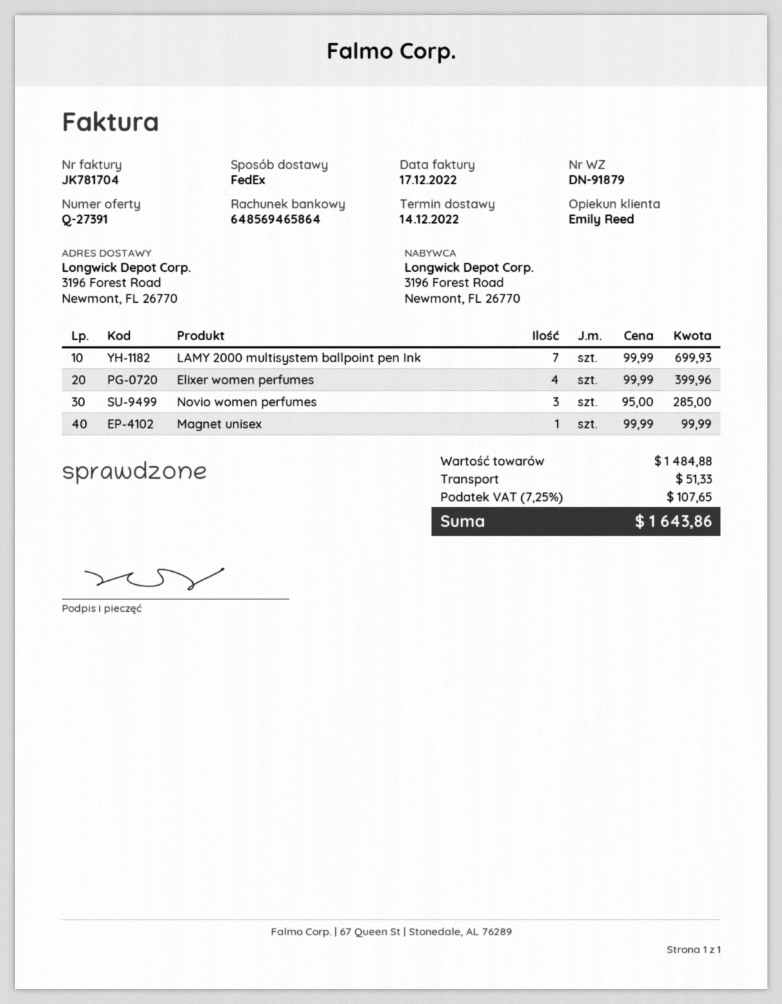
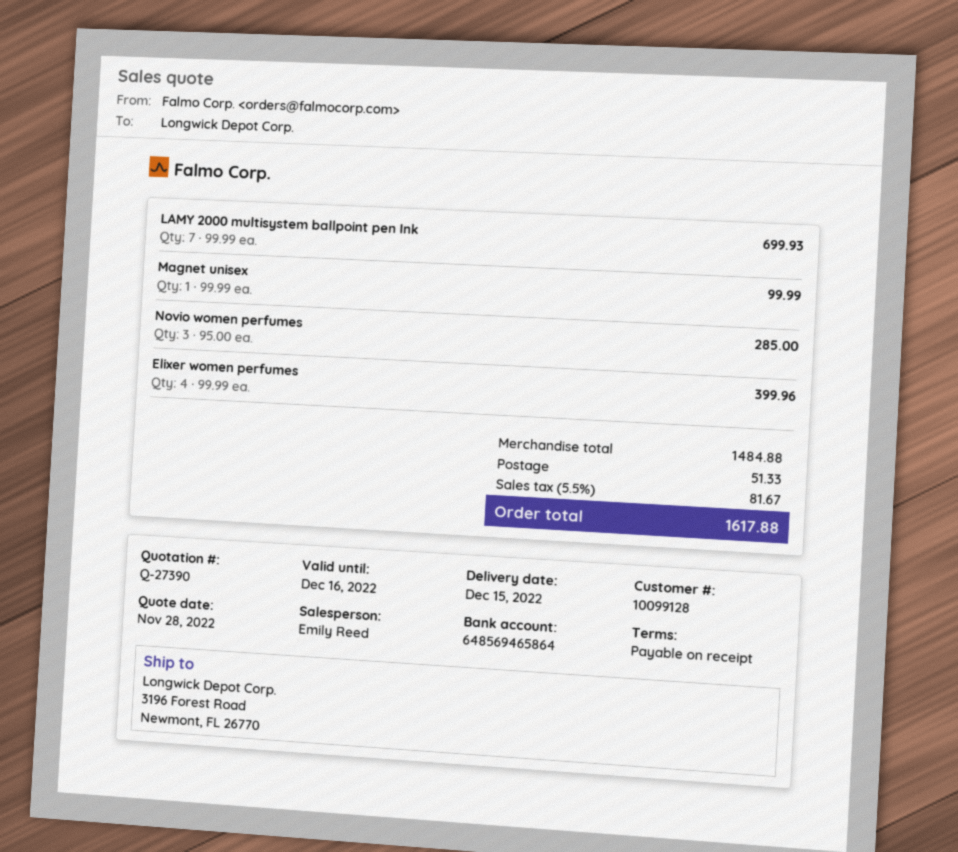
quote number: Q-27391 -> Q-27390
delivery date: 2022-12-14 -> 2022-12-15
tax: 7.25% = 107.65 -> 5.5% = 81.67
total: 1643.86 -> 1617.88

